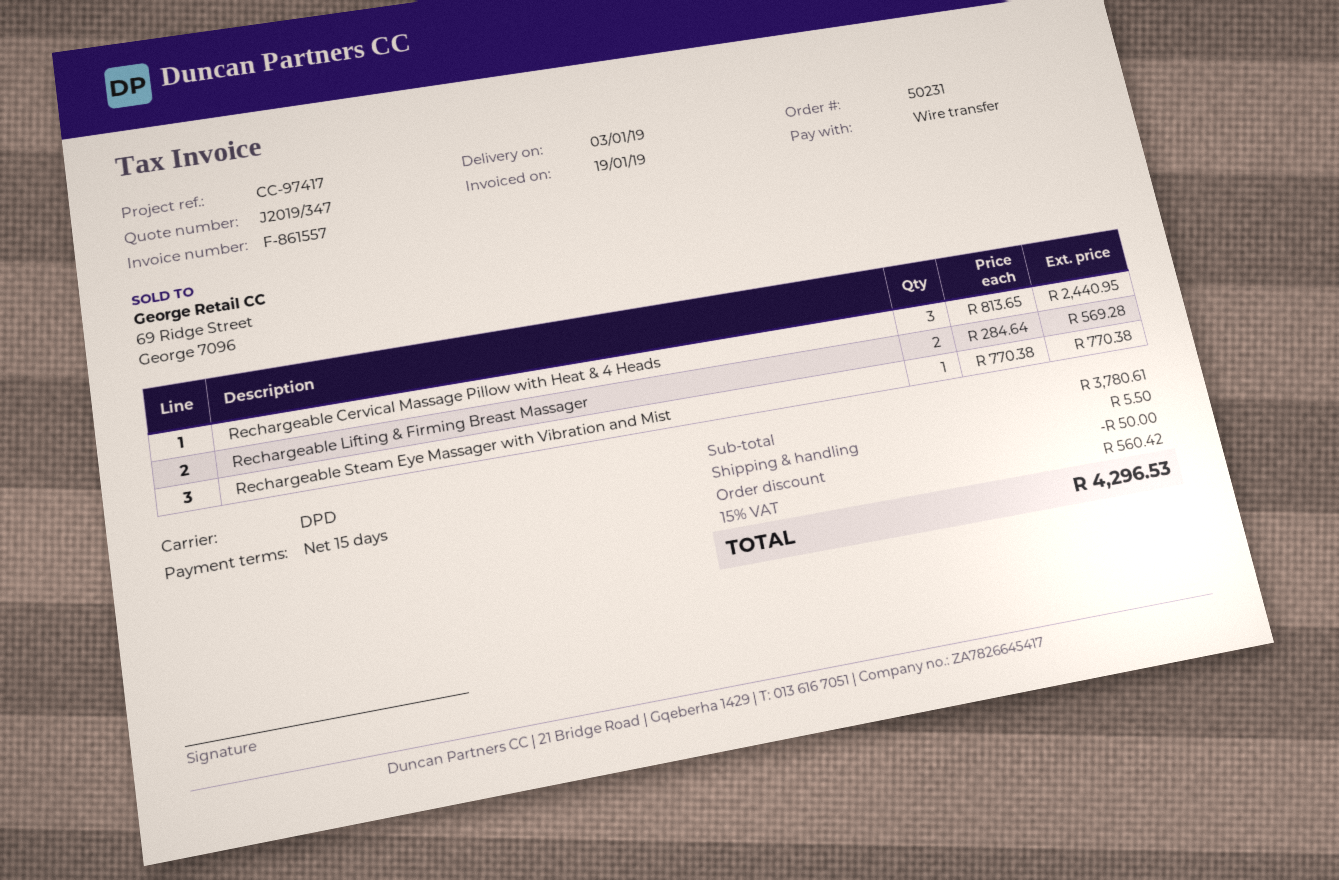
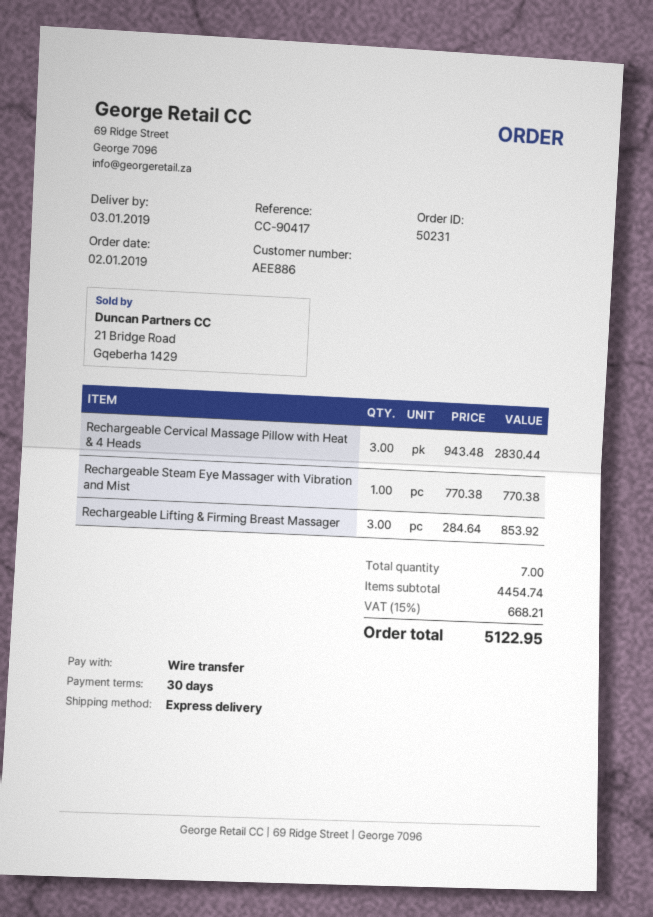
payment terms: 15 days -> 30 days
reference: CC-97417 -> CC-90417
shipping method: DPD -> express
Rechargeable Cervical Massage Pillow with Heat & 4 Heads: 3 x 813.65 = 2440.95 -> 3 x 943.48 = 2830.44
Rechargeable Lifting & Firming Breast Massager: 2 x 284.64 = 569.28 -> 3 x 284.64 = 853.92
subtotal: 3780.61 -> 4454.74
discount: 50.00 -> none
shipping: 5.50 -> none
tax: 15% = 560.42 -> 15% = 668.21
total: 4296.53 -> 5122.95

